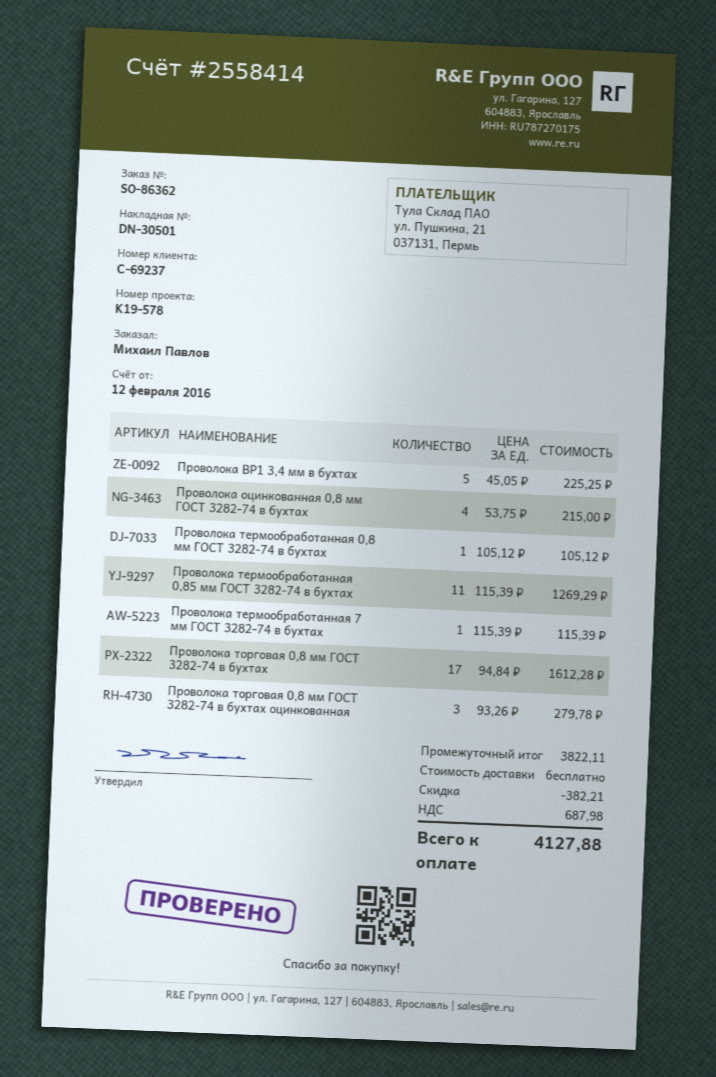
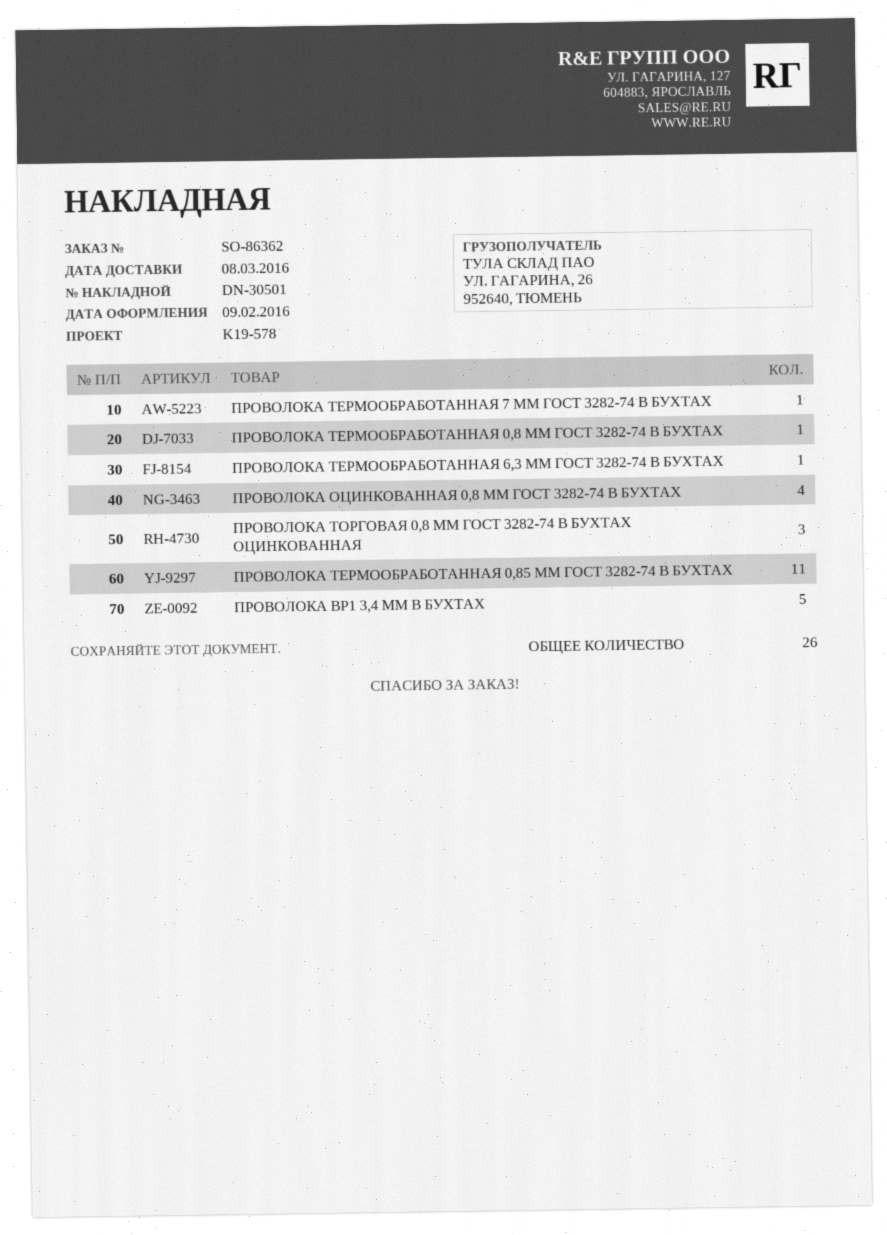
Проволока торговая 0,8 мм ГОСТ 3282-74 в бухтах: 17 -> none
ПРОВОЛОКА ТЕРМООБРАБОТАННАЯ 6,3 ММ ГОСТ 3282-74 В БУХТАХ: none -> 1

